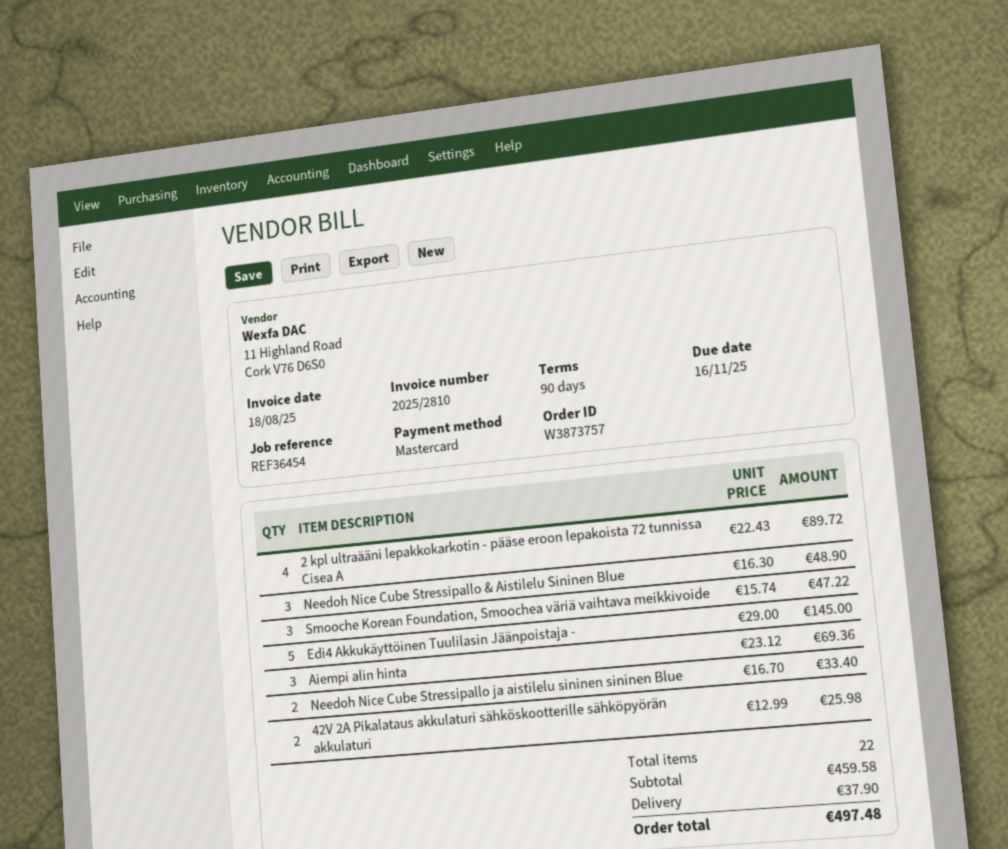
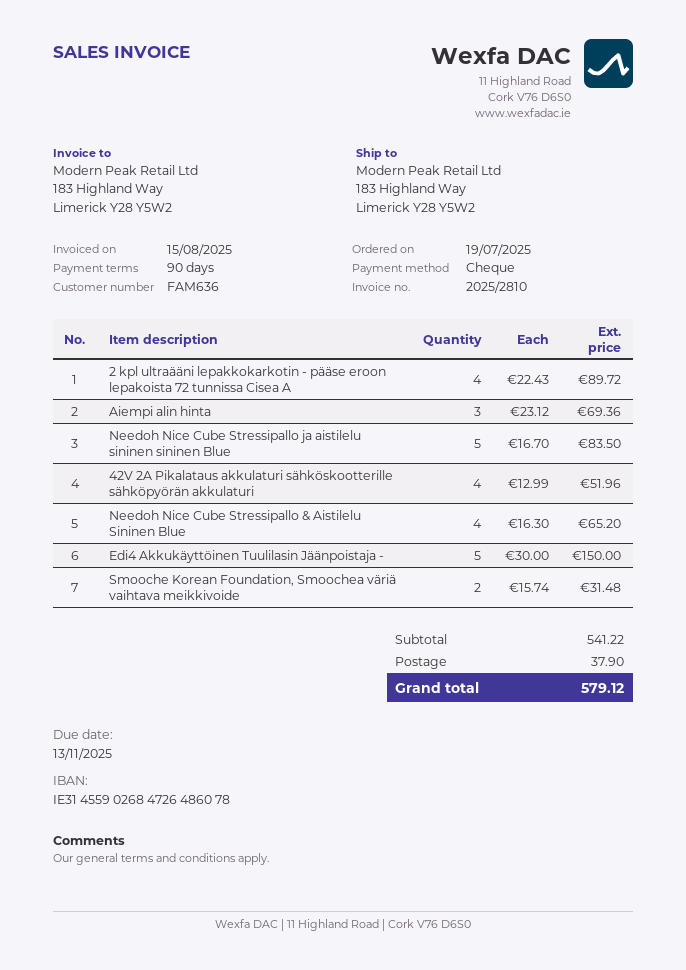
invoice date: 2025-08-18 -> 2025-08-15
due date: 2025-11-16 -> 2025-11-13
payment method: Mastercard -> cheque
Needoh Nice Cube Stressipallo & Aistilelu Sininen Blue: 3 x 16.30 = 48.90 -> 4 x 16.30 = 65.20
Smooche Korean Foundation, Smoochea väriä vaihtava meikkivoide: 3 x 15.74 = 47.22 -> 2 x 15.74 = 31.48
Edi4 Akkukäyttöinen Tuulilasin Jäänpoistaja -: 5 x 29.00 = 145.00 -> 5 x 30.00 = 150.00
Needoh Nice Cube Stressipallo ja aistilelu sininen sininen Blue: 2 x 16.70 = 33.40 -> 5 x 16.70 = 83.50
42V 2A Pikalataus akkulaturi sähköskootterille sähköpyörän akkulaturi: 2 x 12.99 = 25.98 -> 4 x 12.99 = 51.96
subtotal: 459.58 -> 541.22
total: 497.48 -> 579.12

